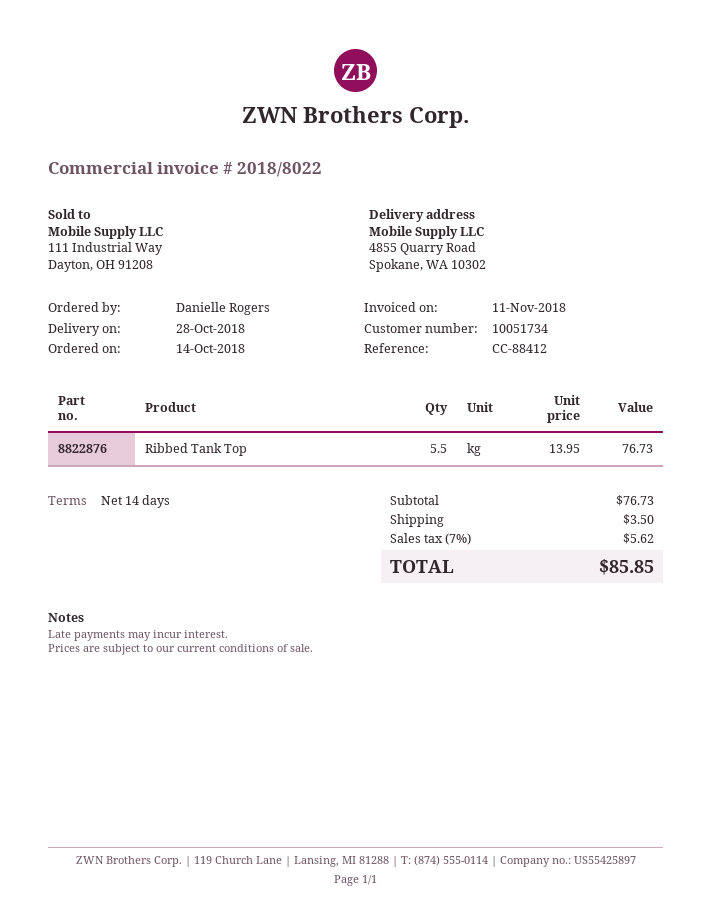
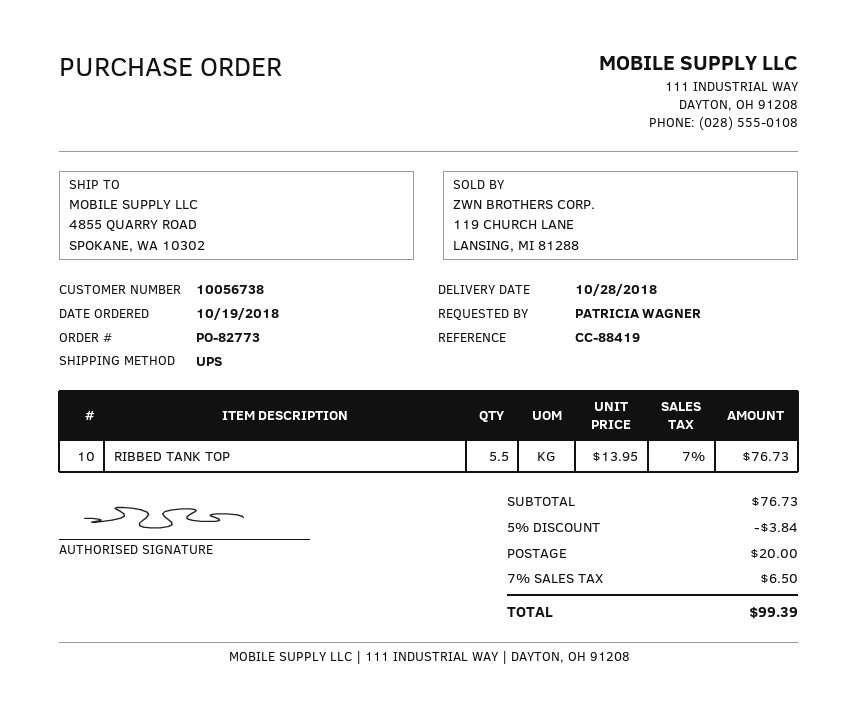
order date: 2018-10-14 -> 2018-10-19
customer number: 10051734 -> 10056738
reference: CC-88412 -> CC-88419
ordered by: Danielle Rogers -> PATRICIA WAGNER
discount: none -> 5% = 3.84
shipping: 3.50 -> 20.00
tax: 7% = 5.62 -> 7% = 6.50
total: 85.85 -> 99.39

